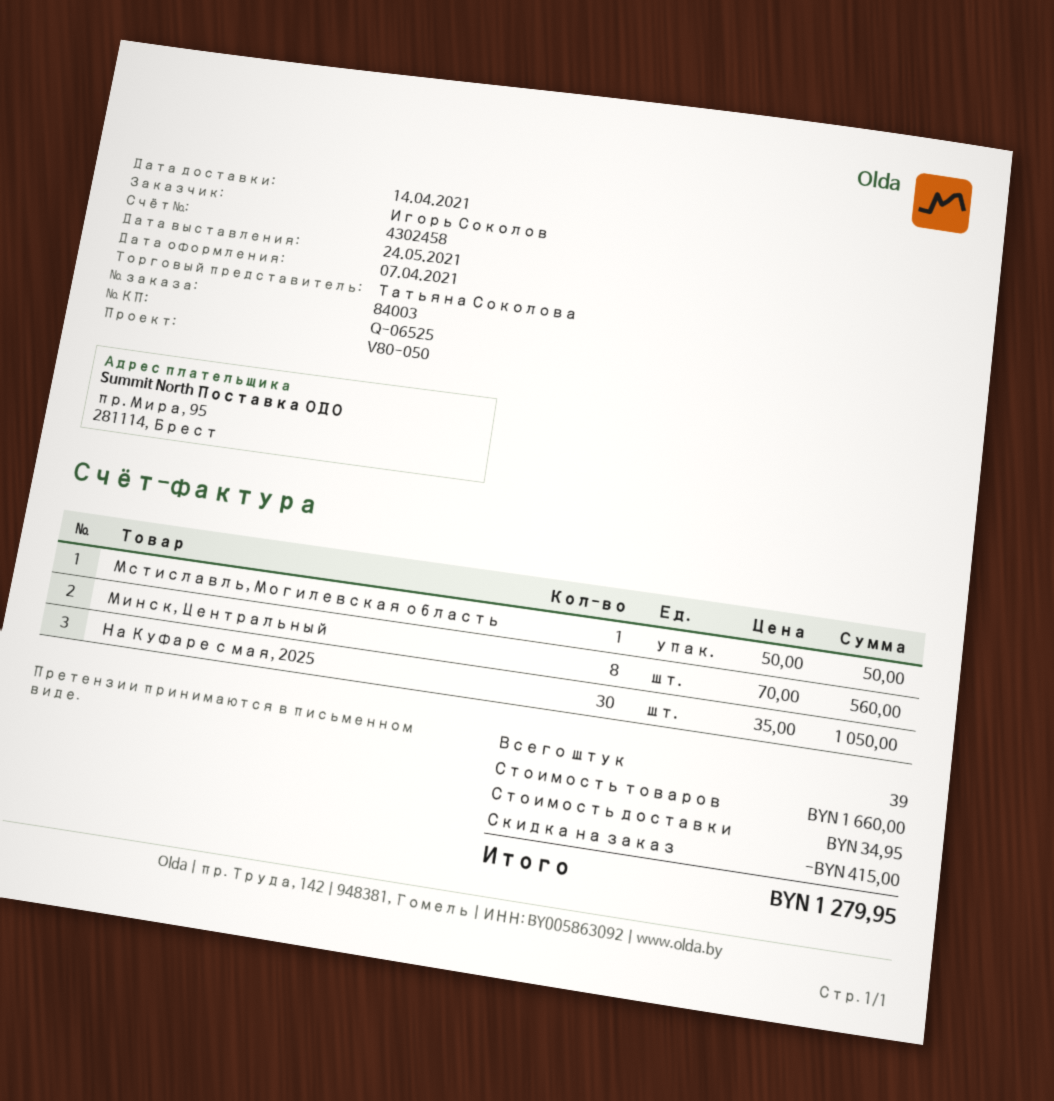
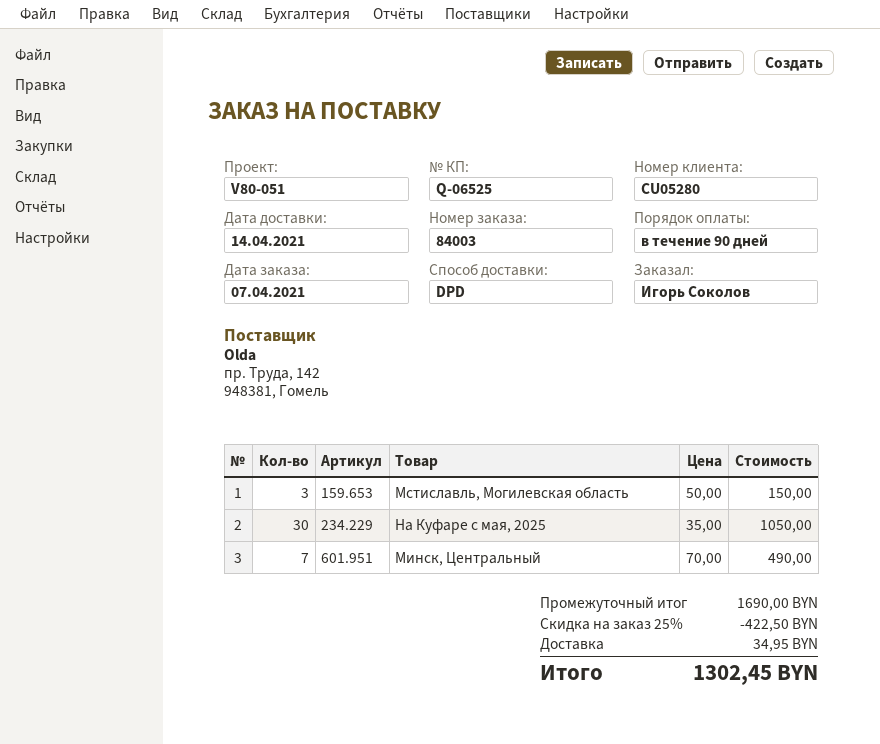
reference: V80-050 -> V80-051
Мстиславль, Могилевская область: 1 x 50.00 = 50.00 -> 3 x 50.00 = 150.00
Минск, Центральный: 8 x 70.00 = 560.00 -> 7 x 70.00 = 490.00
subtotal: 1660.00 -> 1690.00
discount: 415.00 -> 422.50
total: 1279.95 -> 1302.45

